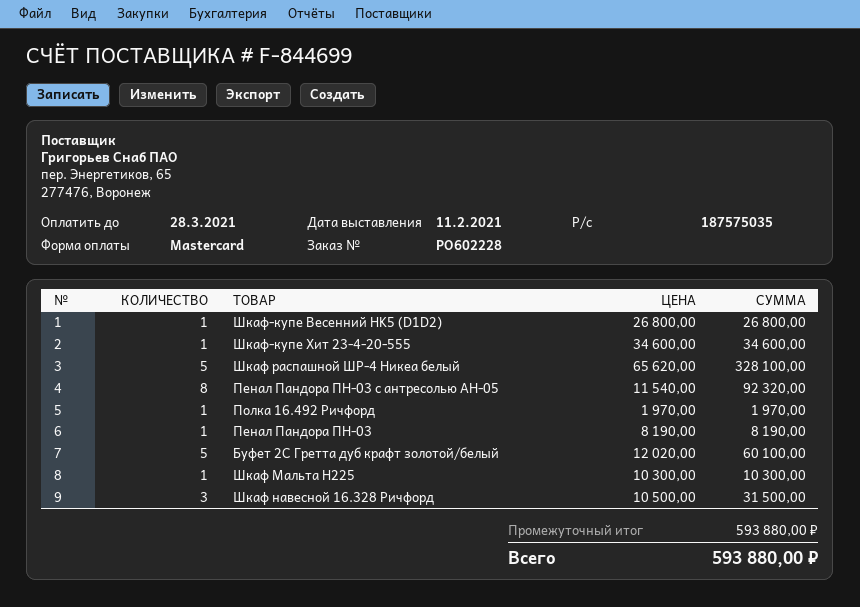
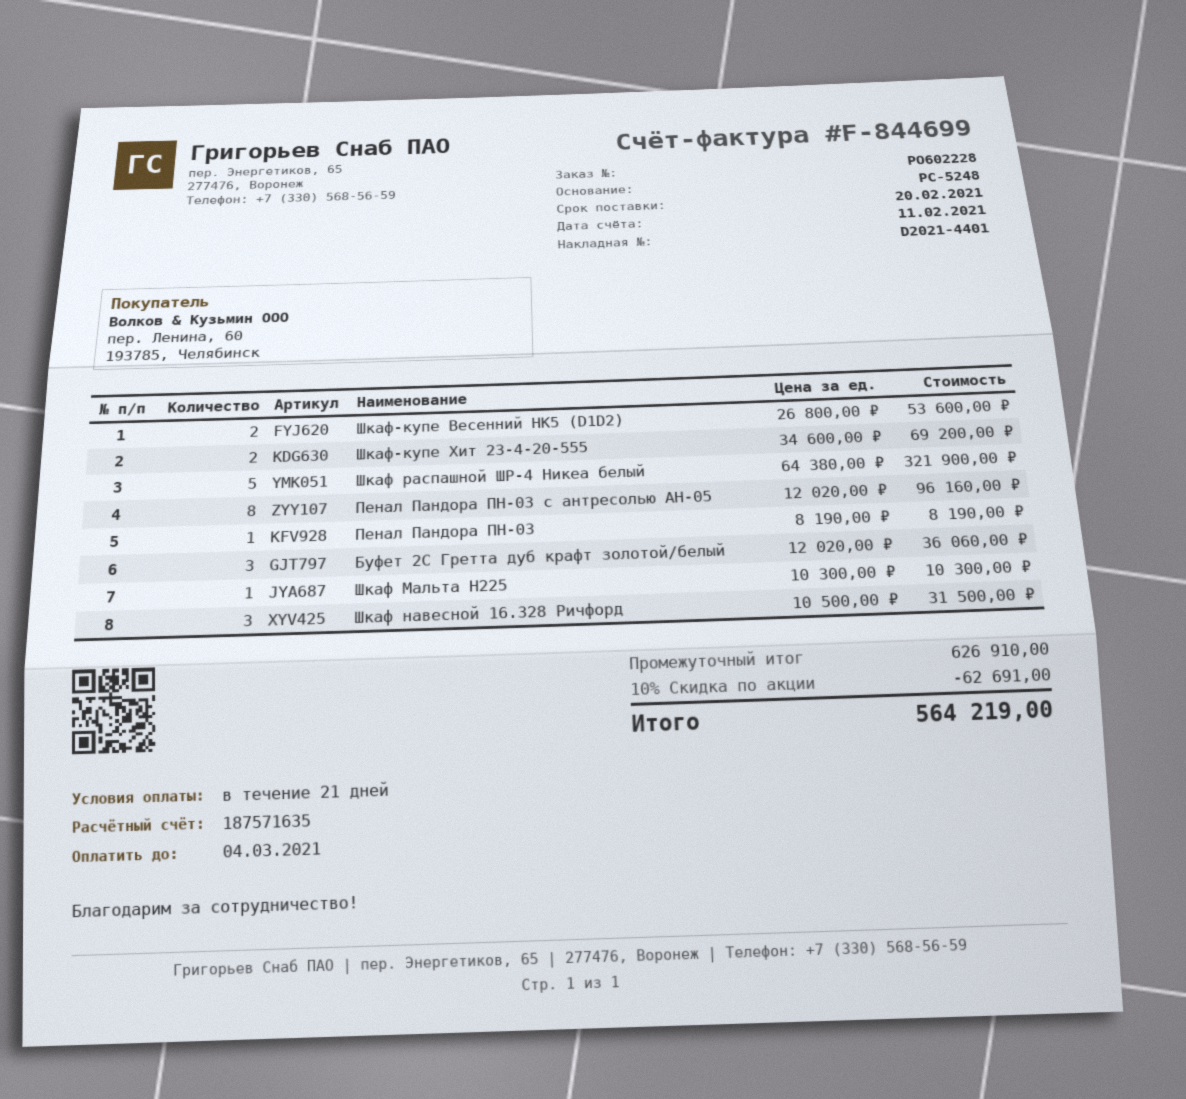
due date: 2021-03-28 -> 2021-03-04
bank account: 187575035 -> 187571635
Шкаф-купе Весенний HK5 (D1D2): 1 x 26800.00 = 26800.00 -> 2 x 26800.00 = 53600.00
Шкаф-купе Хит 23-4-20-555: 1 x 34600.00 = 34600.00 -> 2 x 34600.00 = 69200.00
Шкаф распашной ШР-4 Никеа белый: 5 x 65620.00 = 328100.00 -> 5 x 64380.00 = 321900.00
Пенал Пандора ПН-03 с антресолью АН-05: 8 x 11540.00 = 92320.00 -> 8 x 12020.00 = 96160.00
Полка 16.492 Ричфорд: 1 x 1970.00 = 1970.00 -> none
Буфет 2С Гретта дуб крафт золотой/белый: 5 x 12020.00 = 60100.00 -> 3 x 12020.00 = 36060.00
subtotal: 593880.00 -> 626910.00
discount: none -> 10% = 62691.00
total: 593880.00 -> 564219.00

